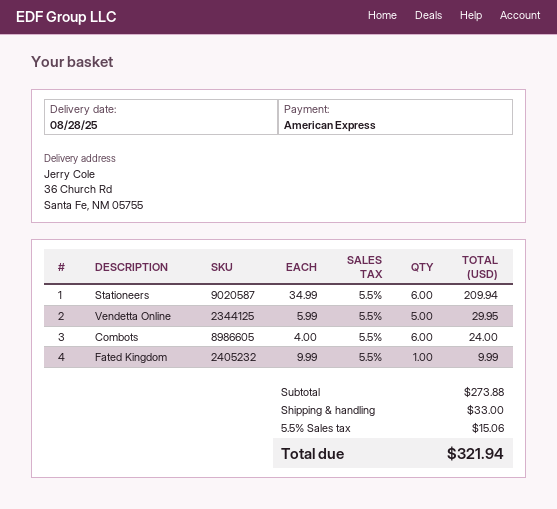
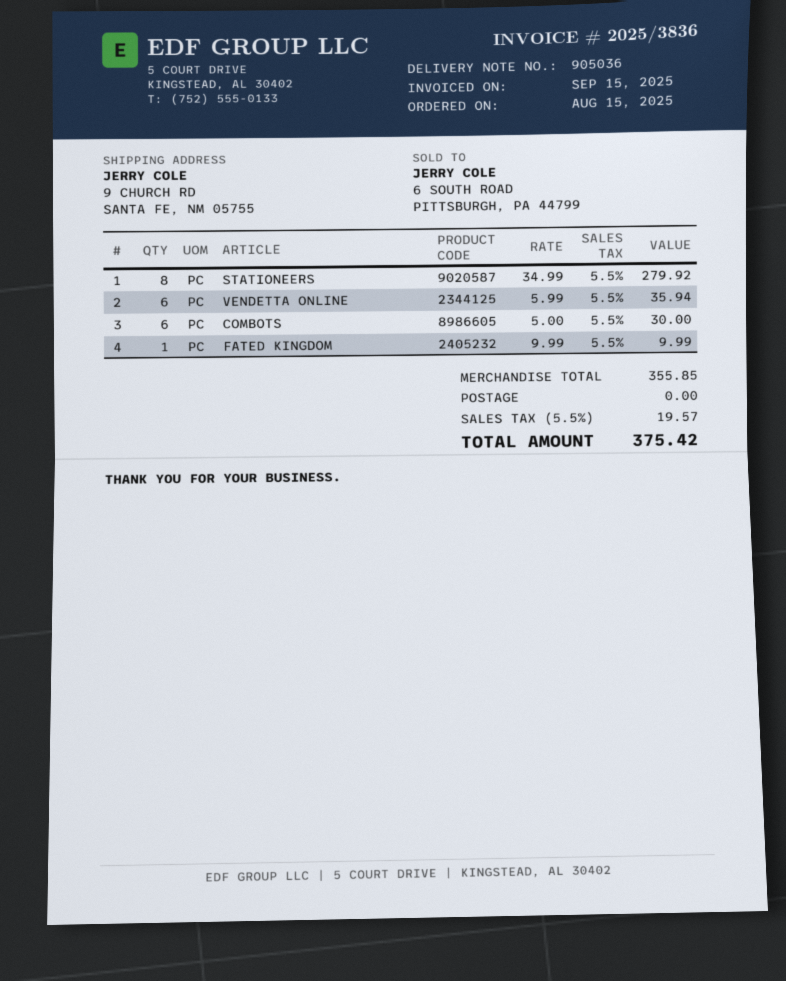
ship to: 36 Church Rd, Santa Fe, NM 05755 -> 9 CHURCH RD, SANTA FE, NM 05755
Stationeers: 6 x 34.99 = 209.94 -> 8 x 34.99 = 279.92
Vendetta Online: 5 x 5.99 = 29.95 -> 6 x 5.99 = 35.94
Combots: 6 x 4.00 = 24.00 -> 6 x 5.00 = 30.00
subtotal: 273.88 -> 355.85
shipping: 33.00 -> 0.00
tax: 5.5% = 15.06 -> 5.5% = 19.57
total: 321.94 -> 375.42

